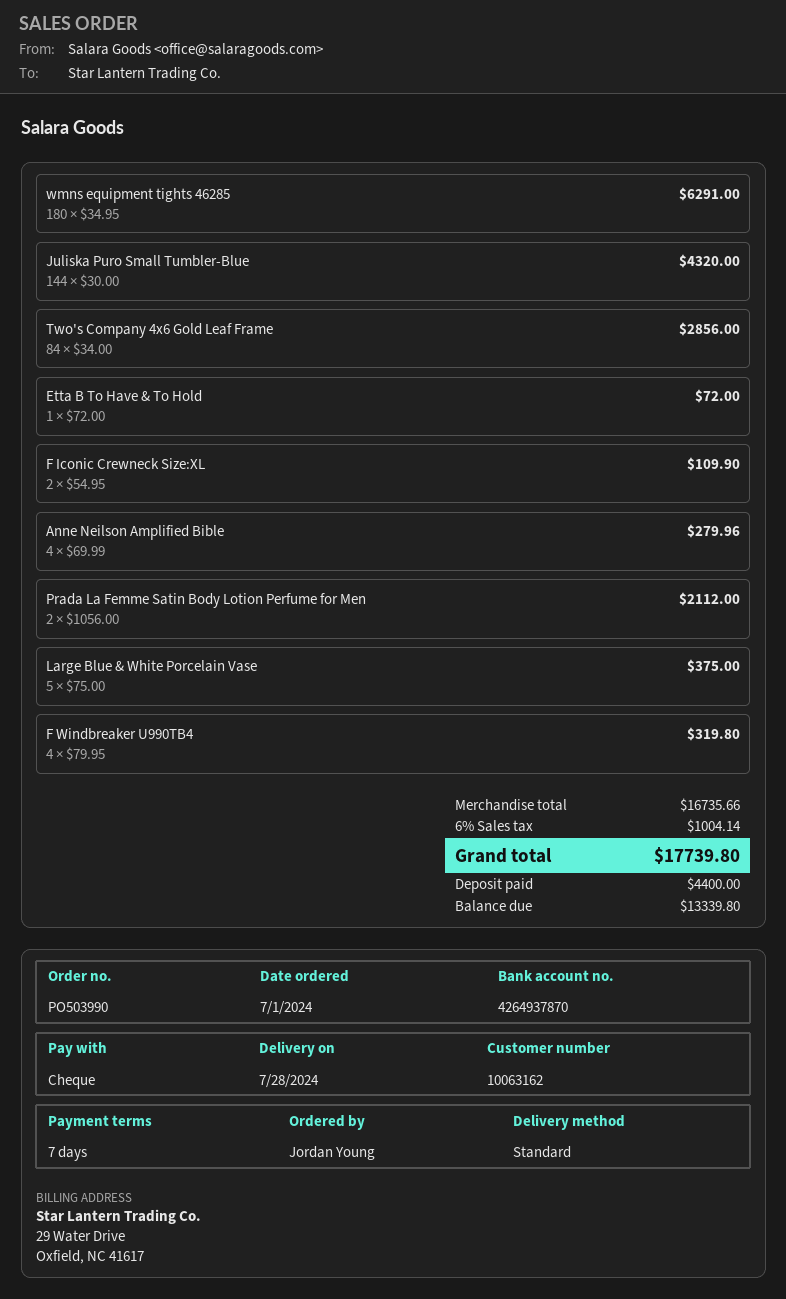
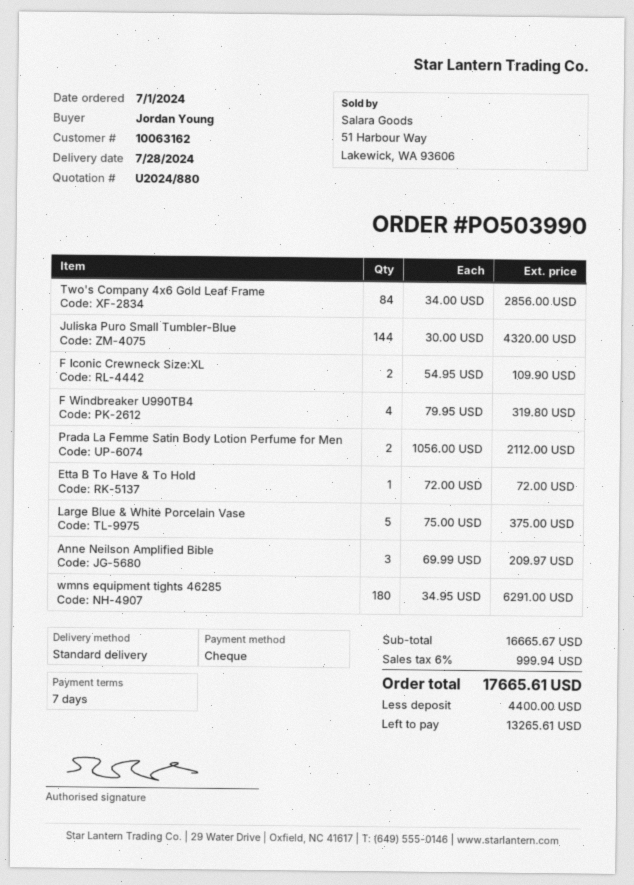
Anne Neilson Amplified Bible: 4 x 69.99 = 279.96 -> 3 x 69.99 = 209.97
subtotal: 16735.66 -> 16665.67
tax: 6% = 1004.14 -> 6% = 999.94
total: 17739.80 -> 17665.61
balance: 13339.80 -> 13265.61

